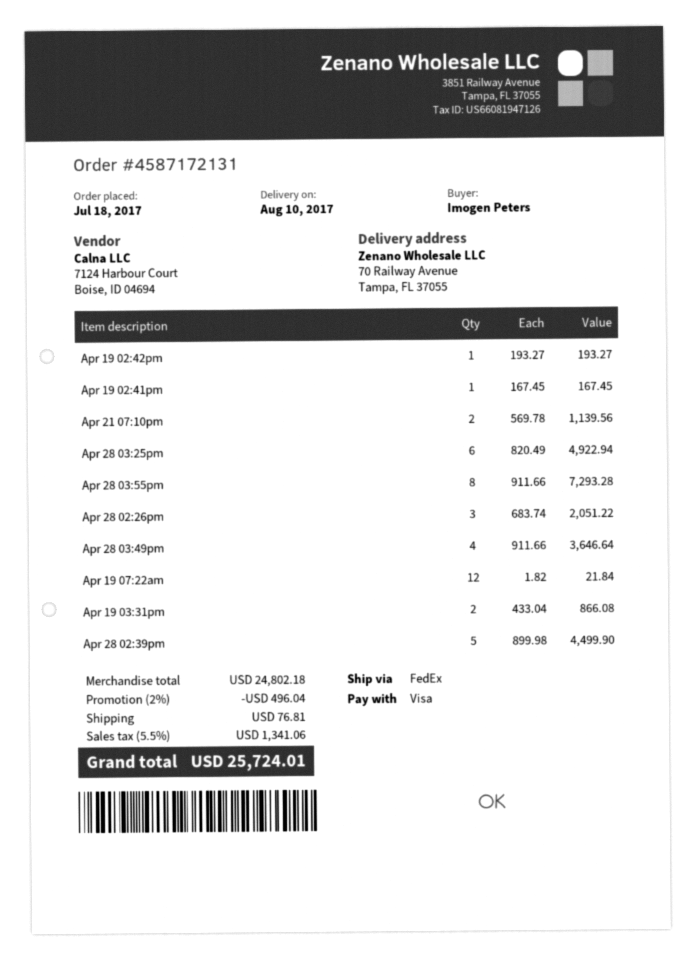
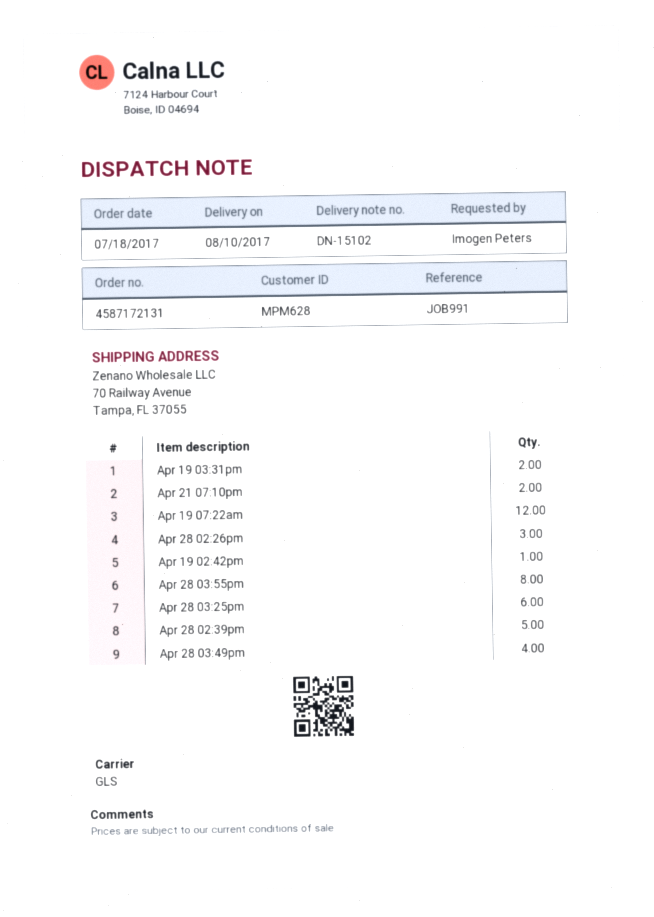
shipping method: FedEx -> GLS
Apr 19 02:41pm: 1 -> none

